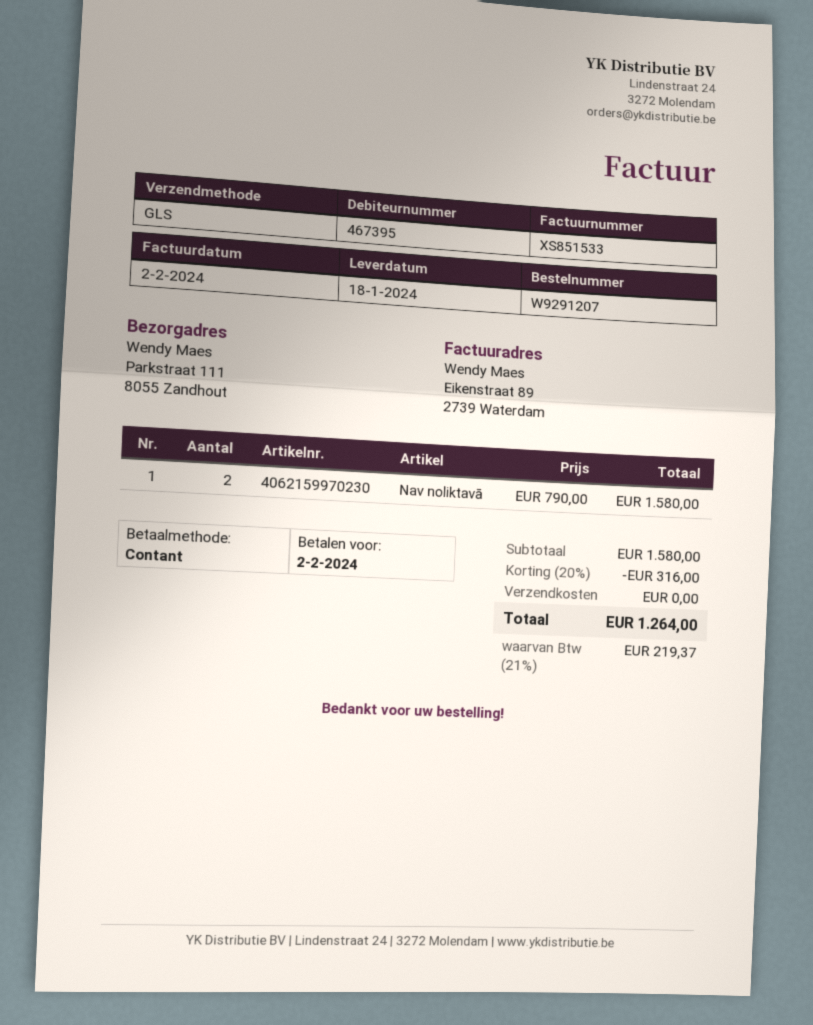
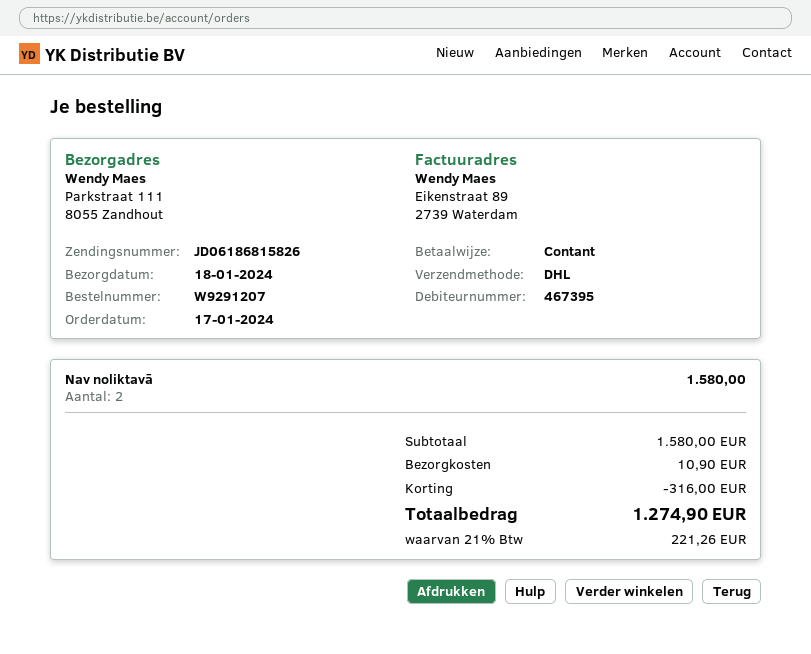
shipping method: GLS -> DHL
shipping: 0.00 -> 10.90
tax: 21% = 219.37 -> 21% = 221.26
total: 1264.00 -> 1274.90

